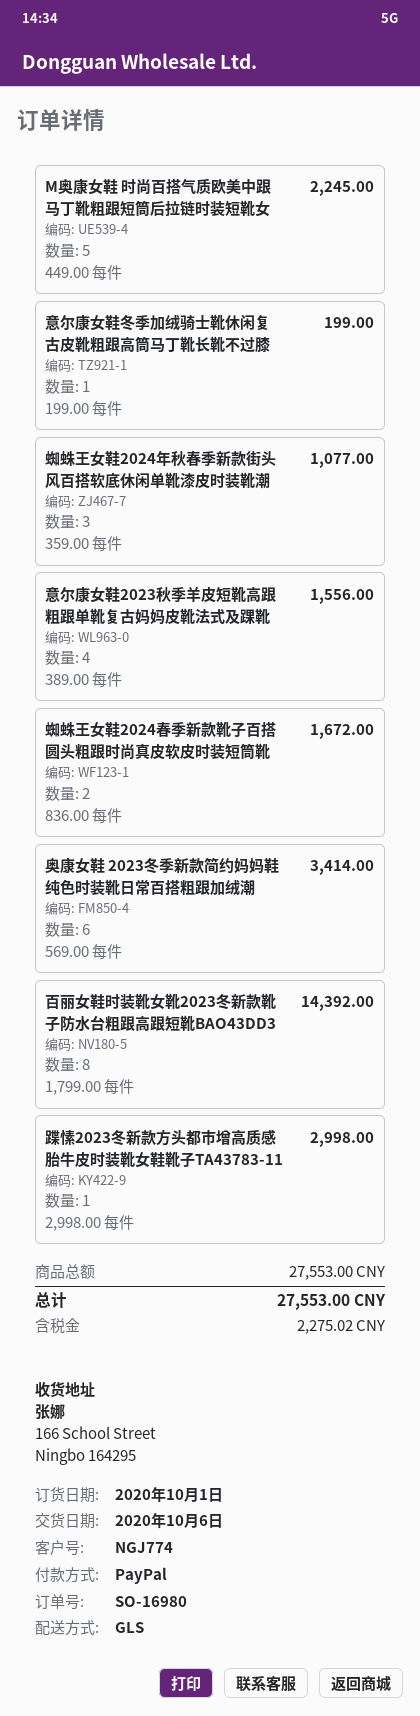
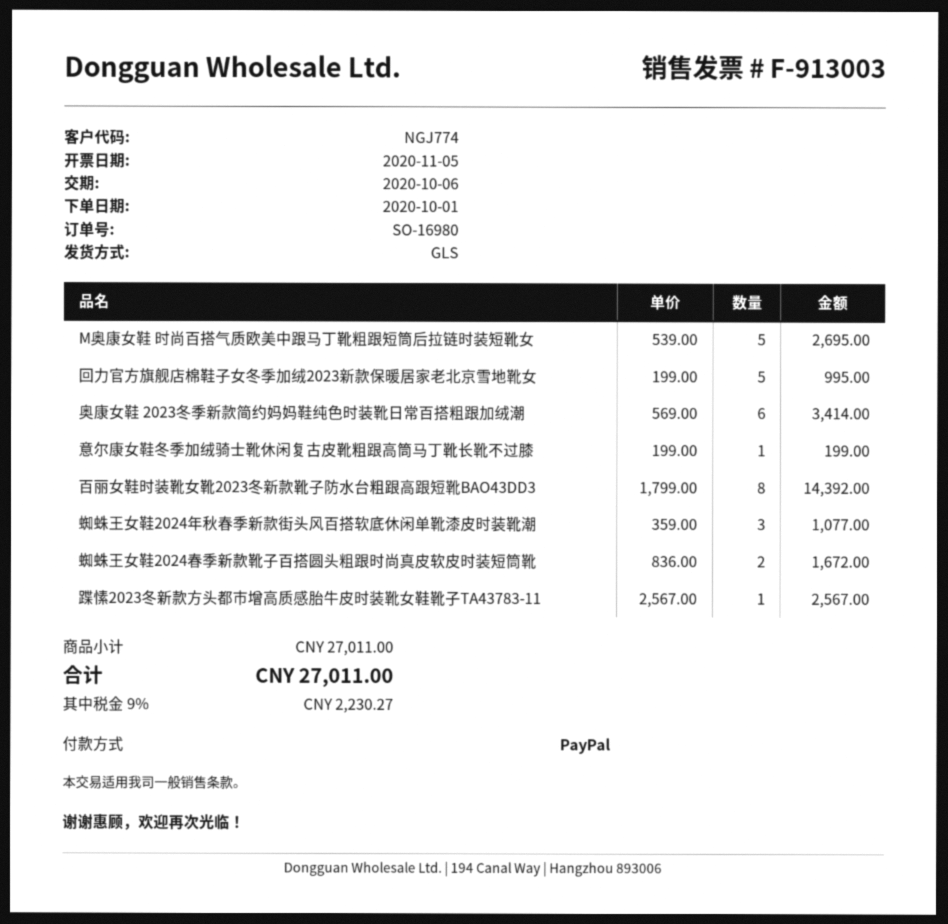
M奥康女鞋 时尚百搭气质欧美中跟马丁靴粗跟短筒后拉链时装短靴女: 5 x 449.00 = 2245.00 -> 5 x 539.00 = 2695.00
意尔康女鞋2023秋季羊皮短靴高跟粗跟单靴复古妈妈皮靴法式及踝靴: 4 x 389.00 = 1556.00 -> none
蹀愫2023冬新款方头都市增高质感胎牛皮时装靴女鞋靴子TA43783-11: 1 x 2998.00 = 2998.00 -> 1 x 2567.00 = 2567.00
回力官方旗舰店棉鞋子女冬季加绒2023新款保暖居家老北京雪地靴女: none -> 5 x 199.00 = 995.00
subtotal: 27553.00 -> 27011.00
tax: 2275.02 -> 2230.27
total: 27553.00 -> 27011.00

